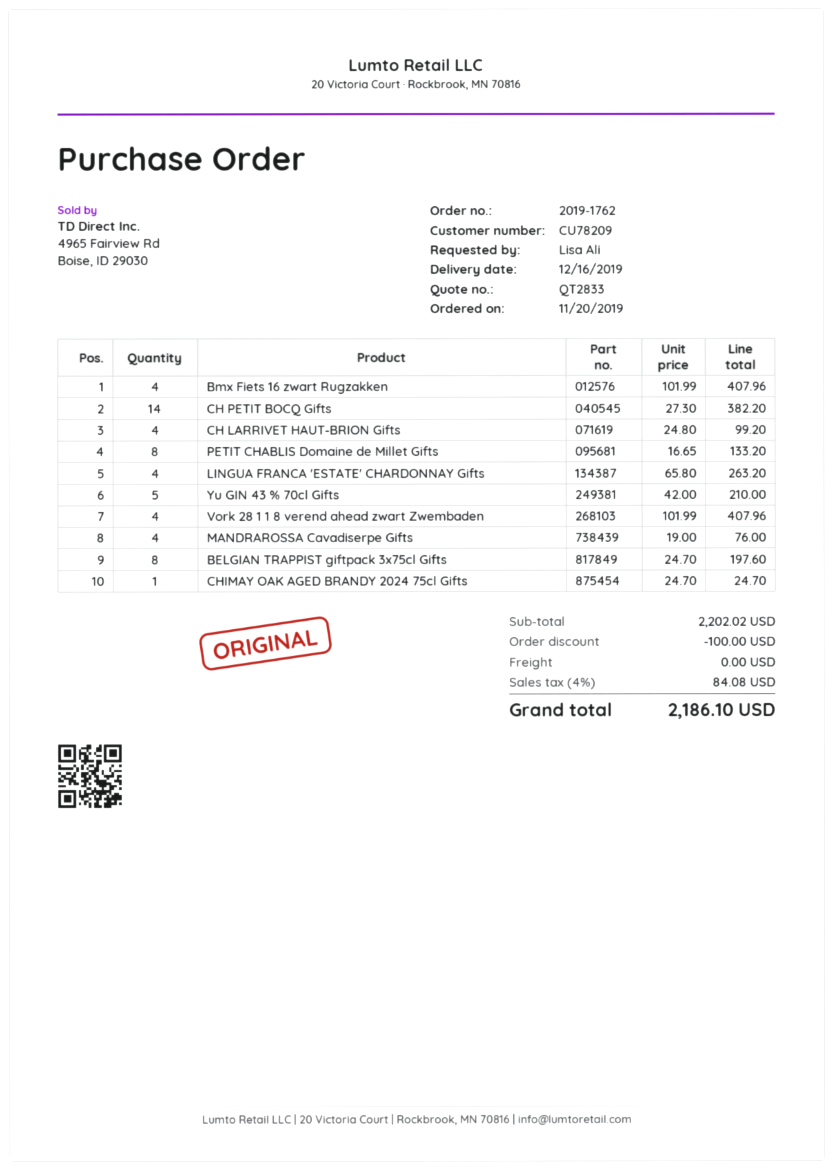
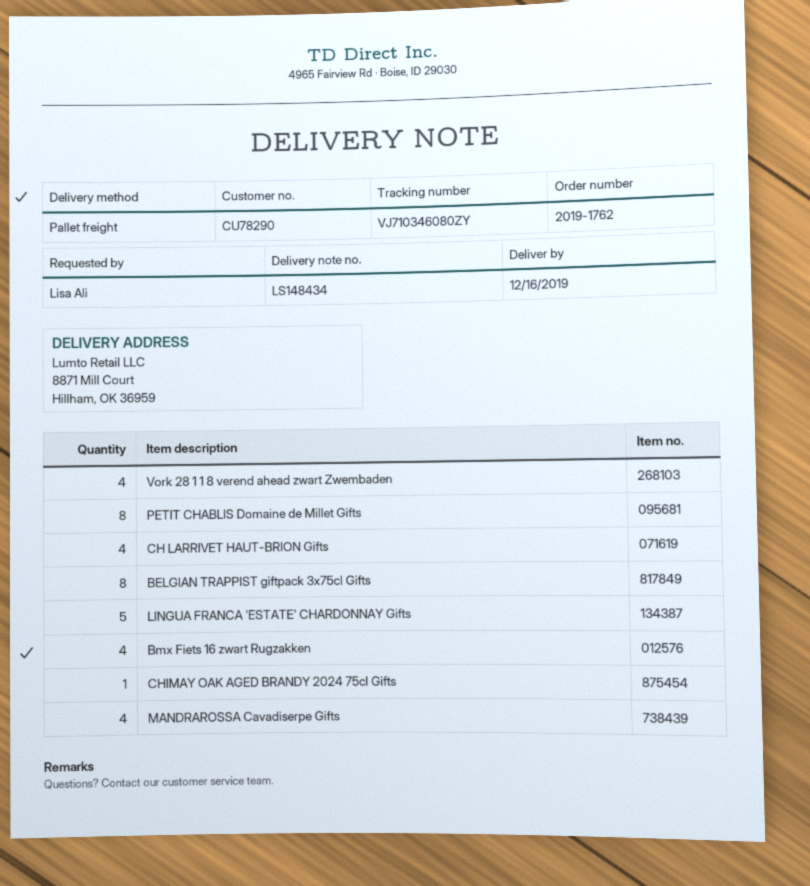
customer number: CU78209 -> CU78290
CH PETIT BOCQ Gifts: 14 -> none
LINGUA FRANCA 'ESTATE' CHARDONNAY Gifts: 4 -> 5
Yu GIN 43 % 70cl Gifts: 5 -> none

